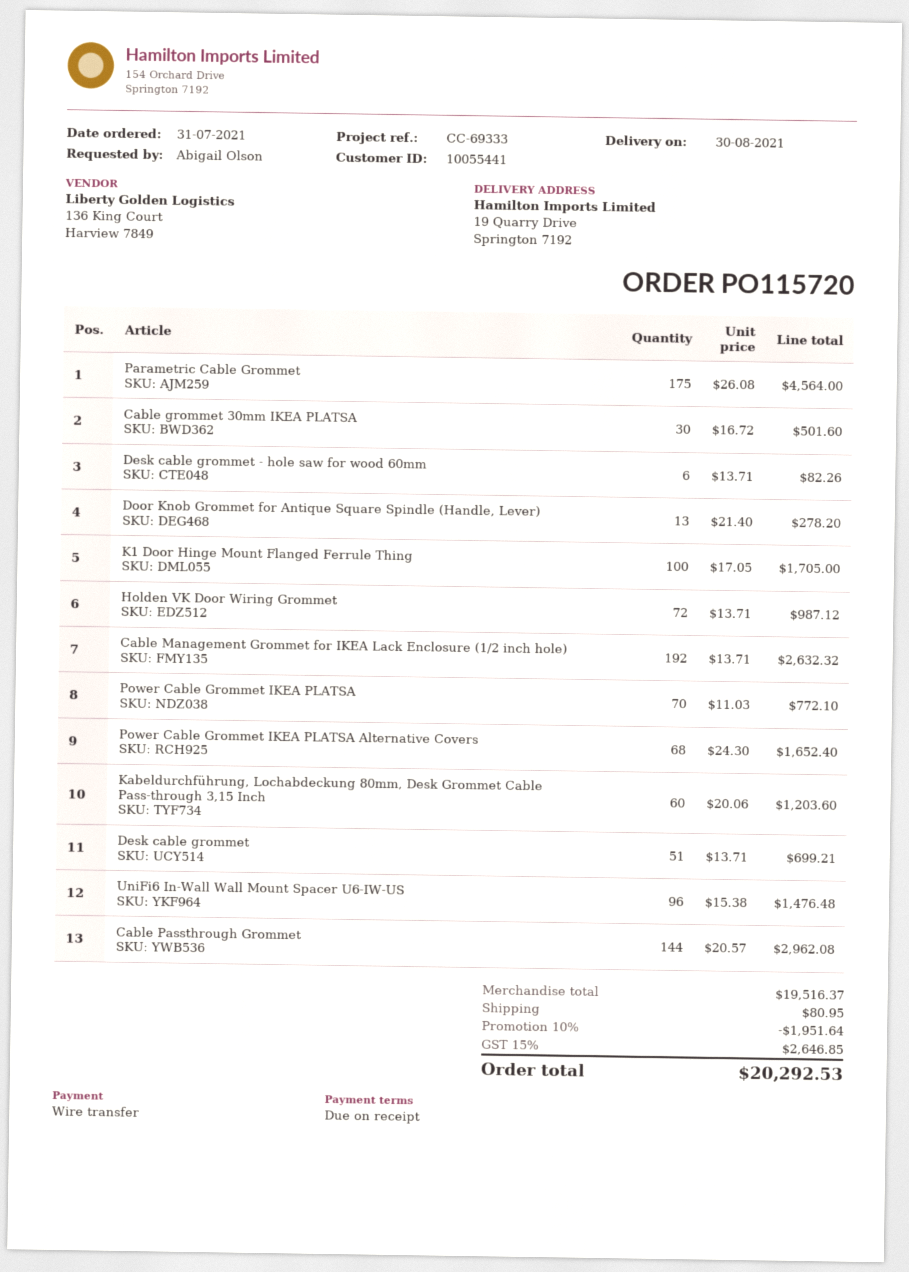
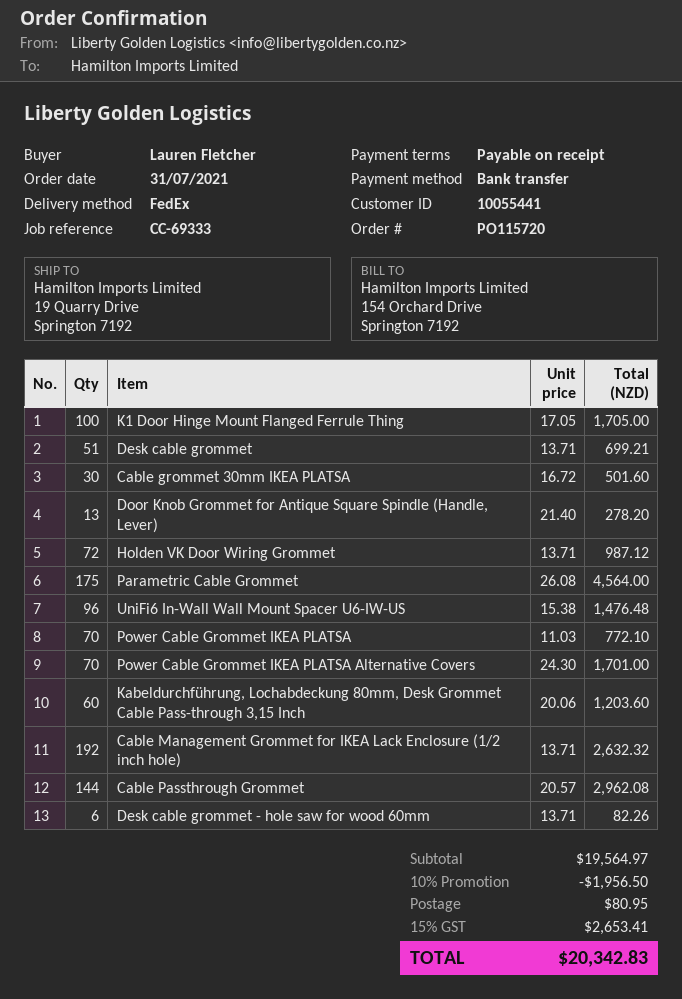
ordered by: Abigail Olson -> Lauren Fletcher
Power Cable Grommet IKEA PLATSA Alternative Covers: 68 x 24.30 = 1652.40 -> 70 x 24.30 = 1701.00
subtotal: 19516.37 -> 19564.97
discount: 10% = 1951.64 -> 10% = 1956.50
tax: 15% = 2646.85 -> 15% = 2653.41
total: 20292.53 -> 20342.83

